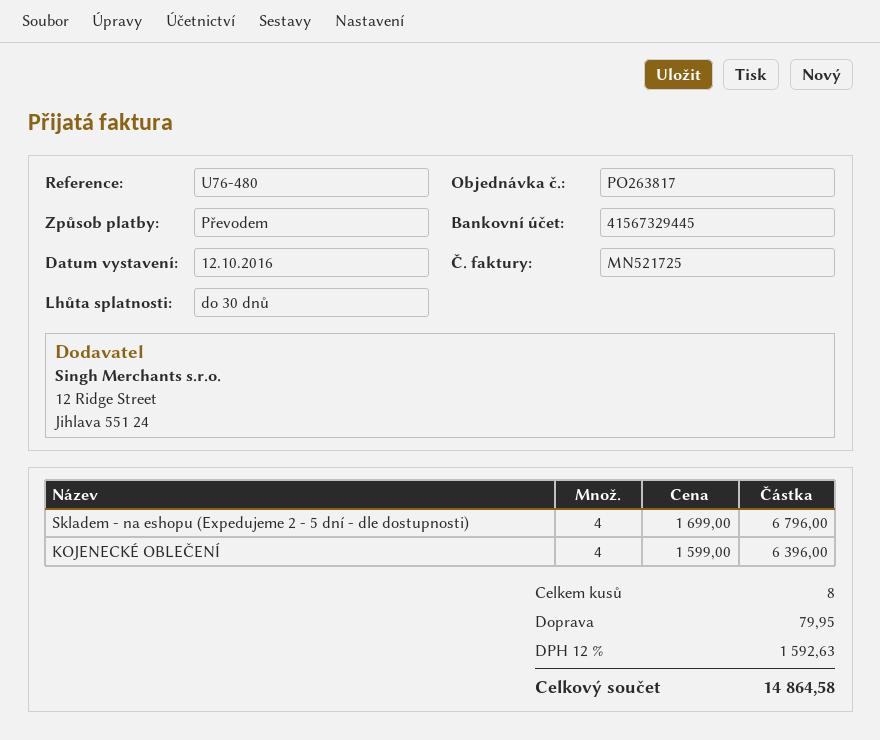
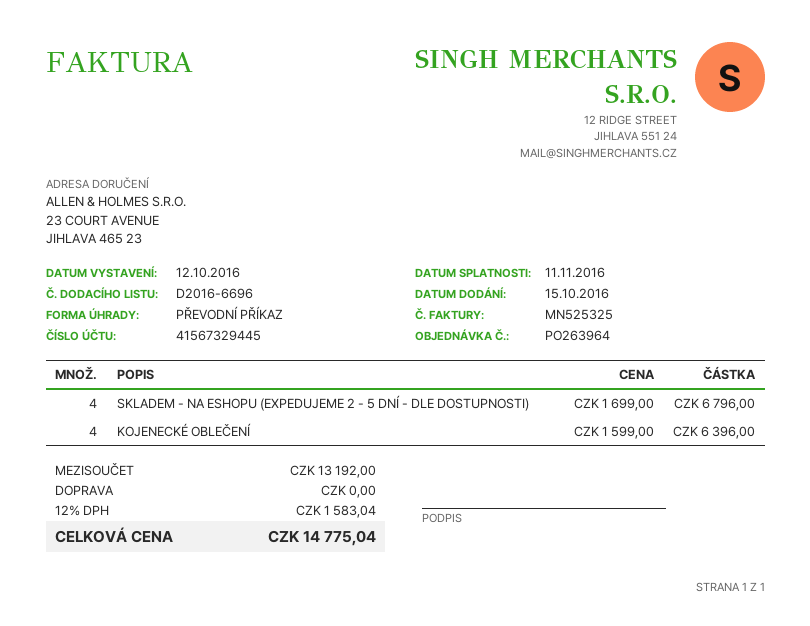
order number: PO263817 -> PO263964
invoice number: MN521725 -> MN525325
shipping: 79.95 -> 0.00
tax: 12% = 1592.63 -> 12% = 1583.04
total: 14864.58 -> 14775.04

